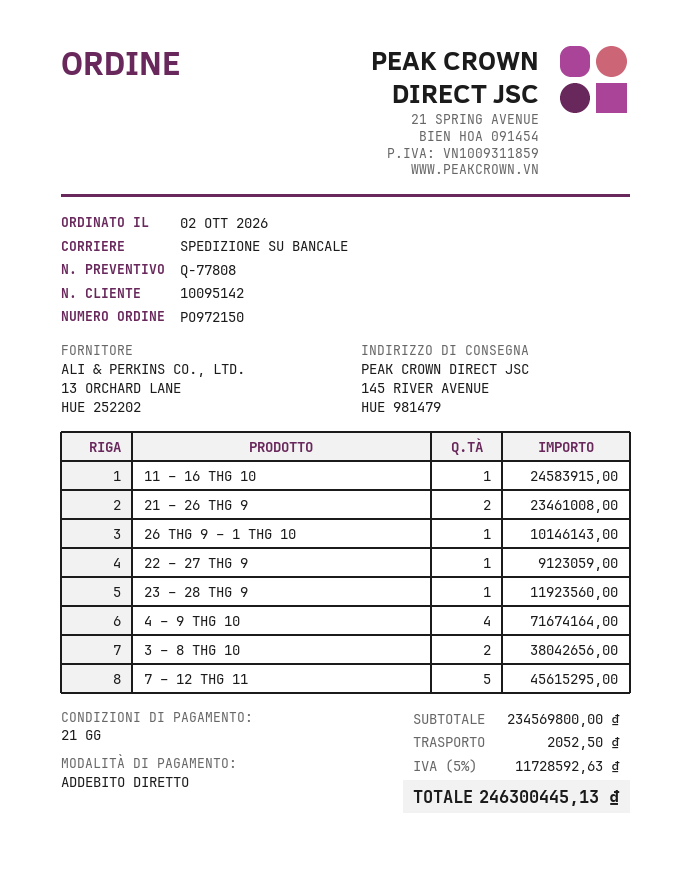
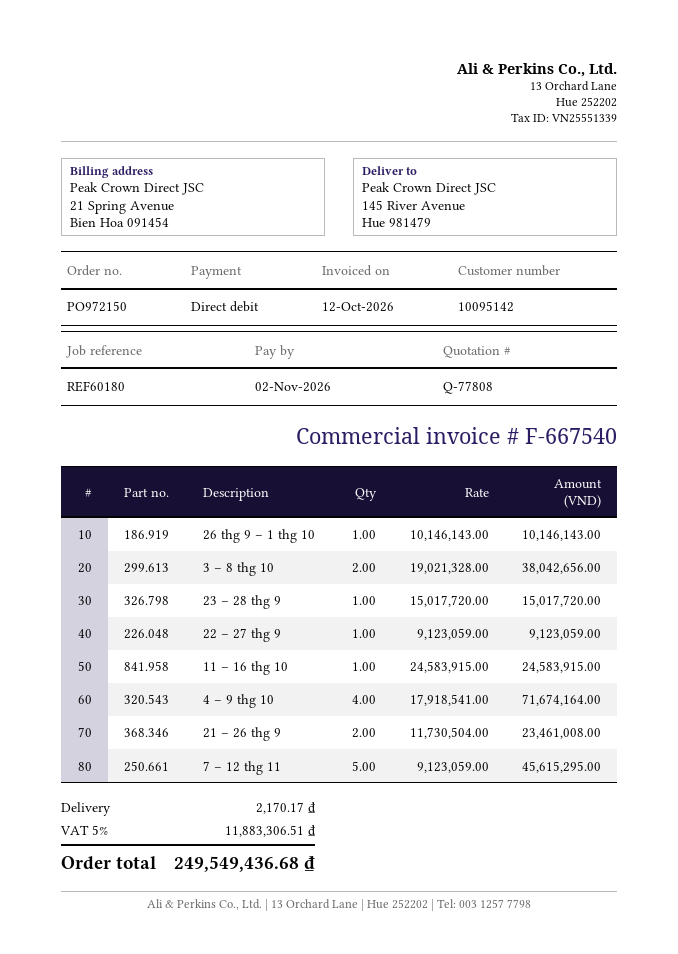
23 – 28 THG 9: 1 for 11923560.00 -> 1 for 15017720.00
shipping: 2052.50 -> 2170.17
tax: 5% = 11728592.63 -> 5% = 11883306.51
total: 246300445.13 -> 249549436.68

